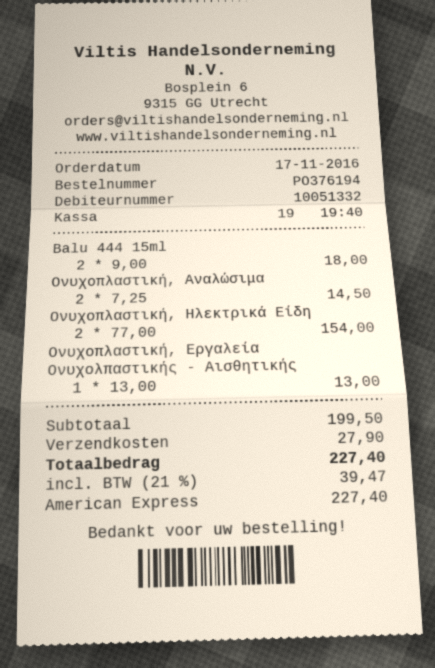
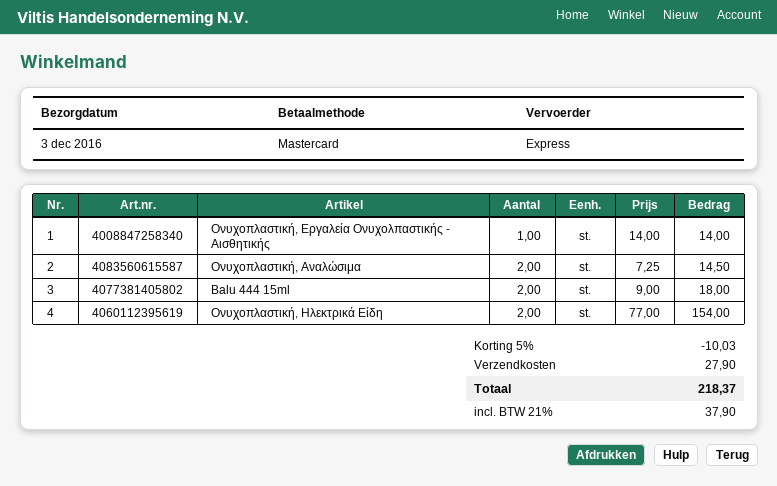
payment method: American Express -> Mastercard
Ονυχοπλαστική, Εργαλεία Ονυχολπαστικής - Αισθητικής: 1 x 13.00 = 13.00 -> 1 x 14.00 = 14.00
discount: none -> 5% = 10.03
tax: 21% = 39.47 -> 21% = 37.90
total: 227.40 -> 218.37

